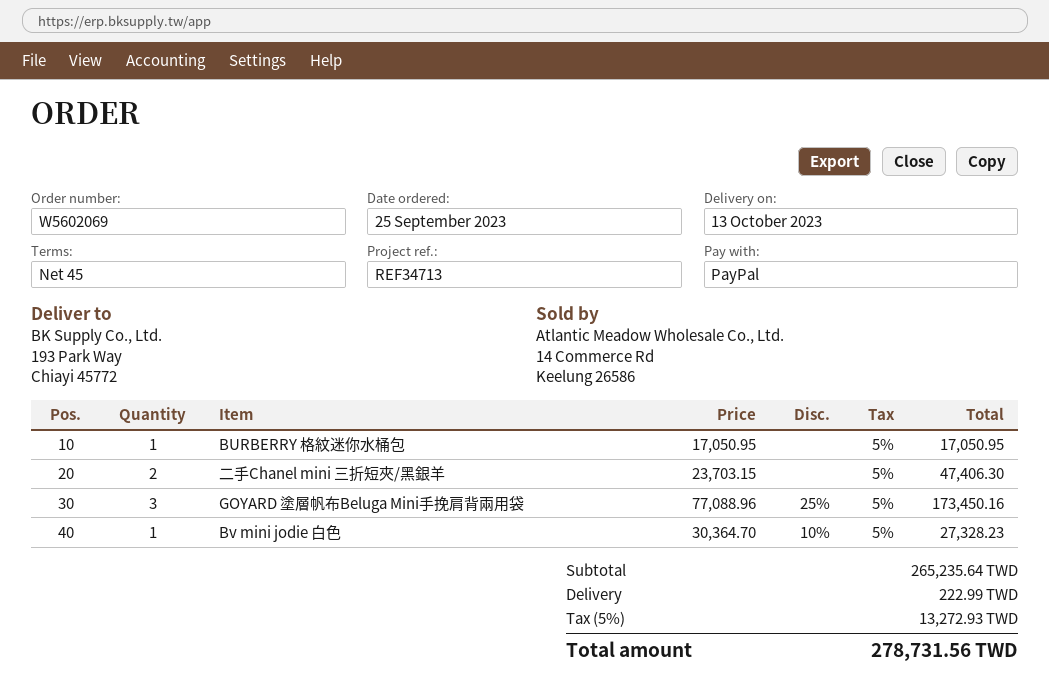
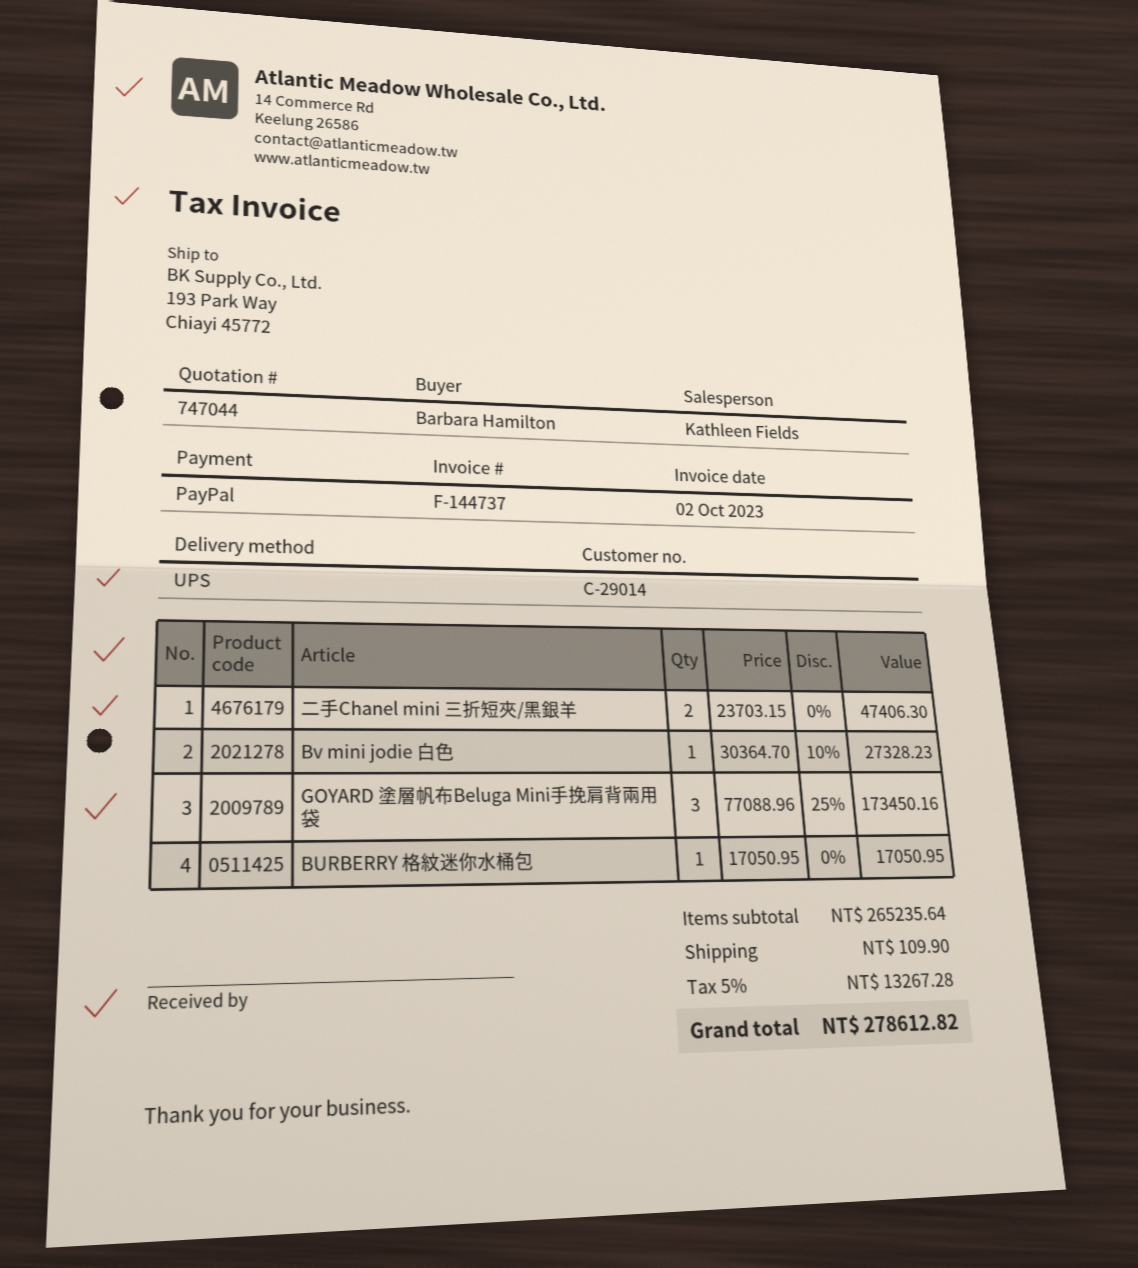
shipping: 222.99 -> 109.90
tax: 5% = 13272.93 -> 5% = 13267.28
total: 278731.56 -> 278612.82

